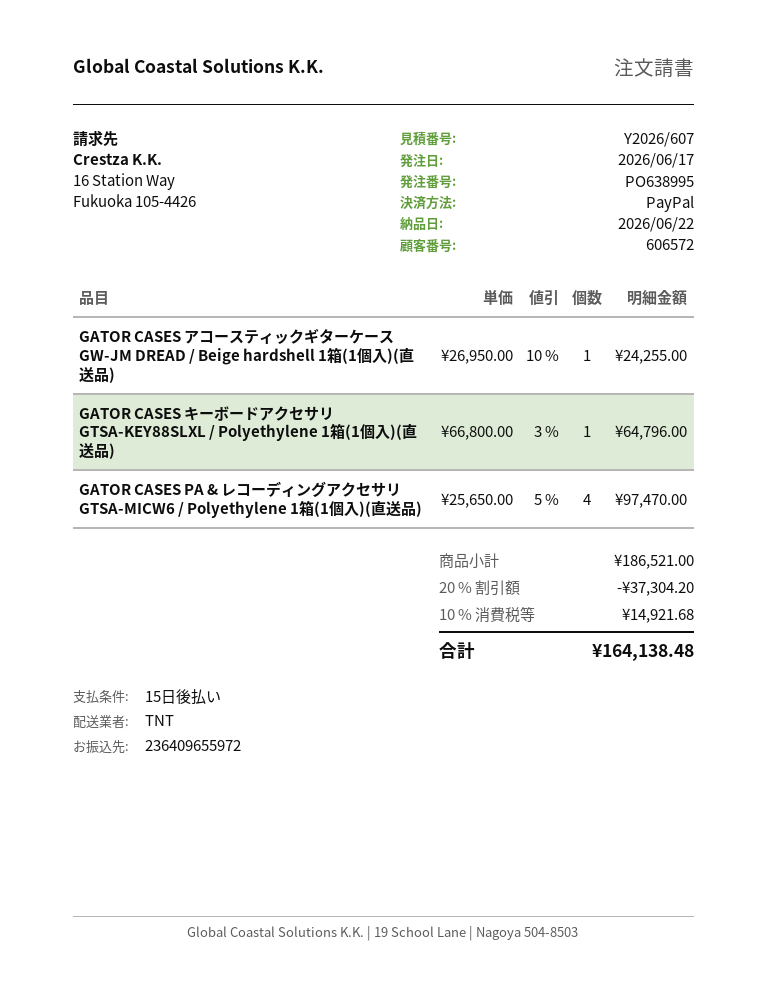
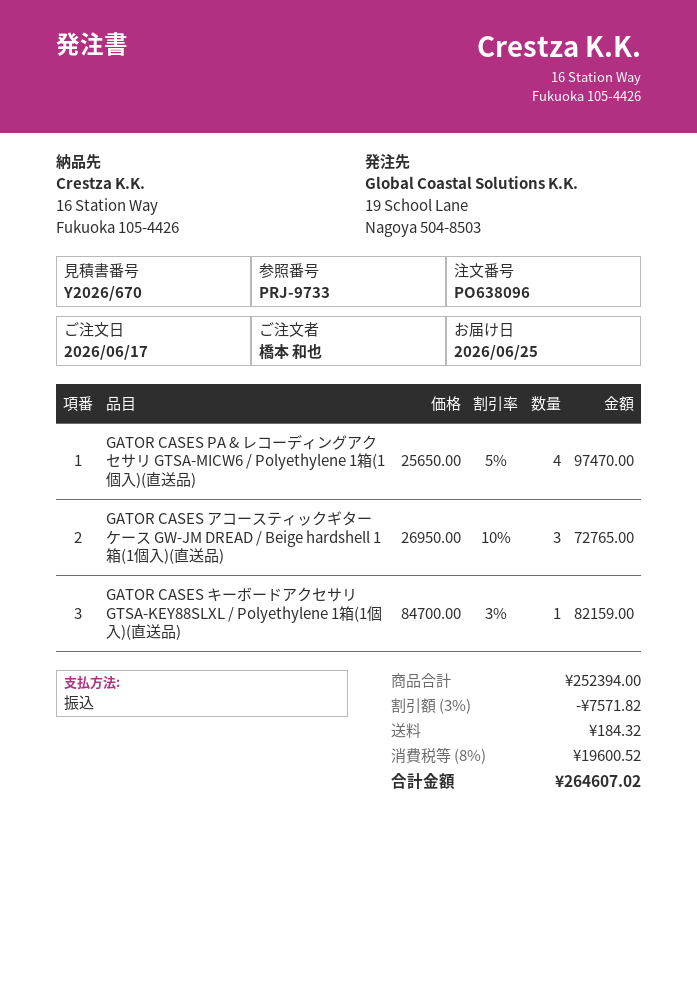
quote number: Y2026/607 -> Y2026/670
order number: PO638995 -> PO638096
delivery date: 2026-06-22 -> 2026-06-25
payment method: PayPal -> bank transfer
GATOR CASES アコースティックギターケース GW-JM DREAD / Beige hardshell 1箱(1個入)(直送品): 1 x 26950.00 - 10% = 24255.00 -> 3 x 26950.00 - 10% = 72765.00
GATOR CASES キーボードアクセサリ GTSA-KEY88SLXL / Polyethylene 1箱(1個入)(直送品): 1 x 66800.00 - 3% = 64796.00 -> 1 x 84700.00 - 3% = 82159.00
subtotal: 186521.00 -> 252394.00
discount: 20% = 37304.20 -> 3% = 7571.82
shipping: none -> 184.32
tax: 10% = 14921.68 -> 8% = 19600.52
total: 164138.48 -> 264607.02

